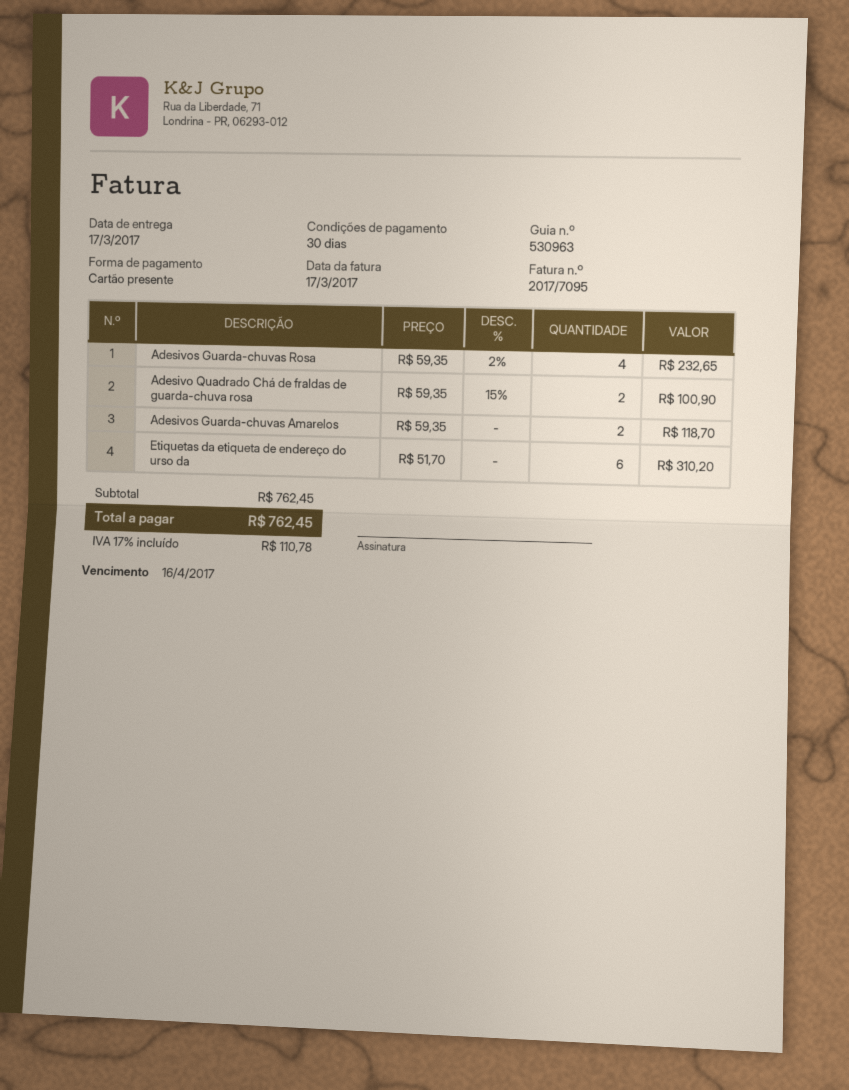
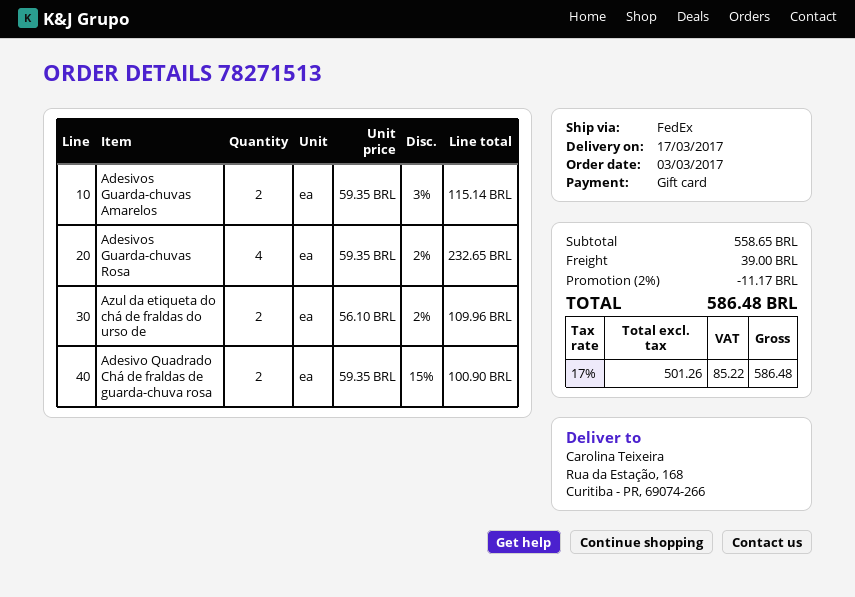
Adesivos Guarda-chuvas Amarelos: 2 x 59.35 = 118.70 -> 2 x 59.35 - 3% = 115.14
Etiquetas da etiqueta de endereço do urso da: 6 x 51.70 = 310.20 -> none
Azul da etiqueta do chá de fraldas do urso de: none -> 2 x 56.10 - 2% = 109.96
subtotal: 762.45 -> 558.65
discount: none -> 2% = 11.17
shipping: none -> 39.00
tax: 17% = 110.78 -> 17% = 85.22
total: 762.45 -> 586.48

